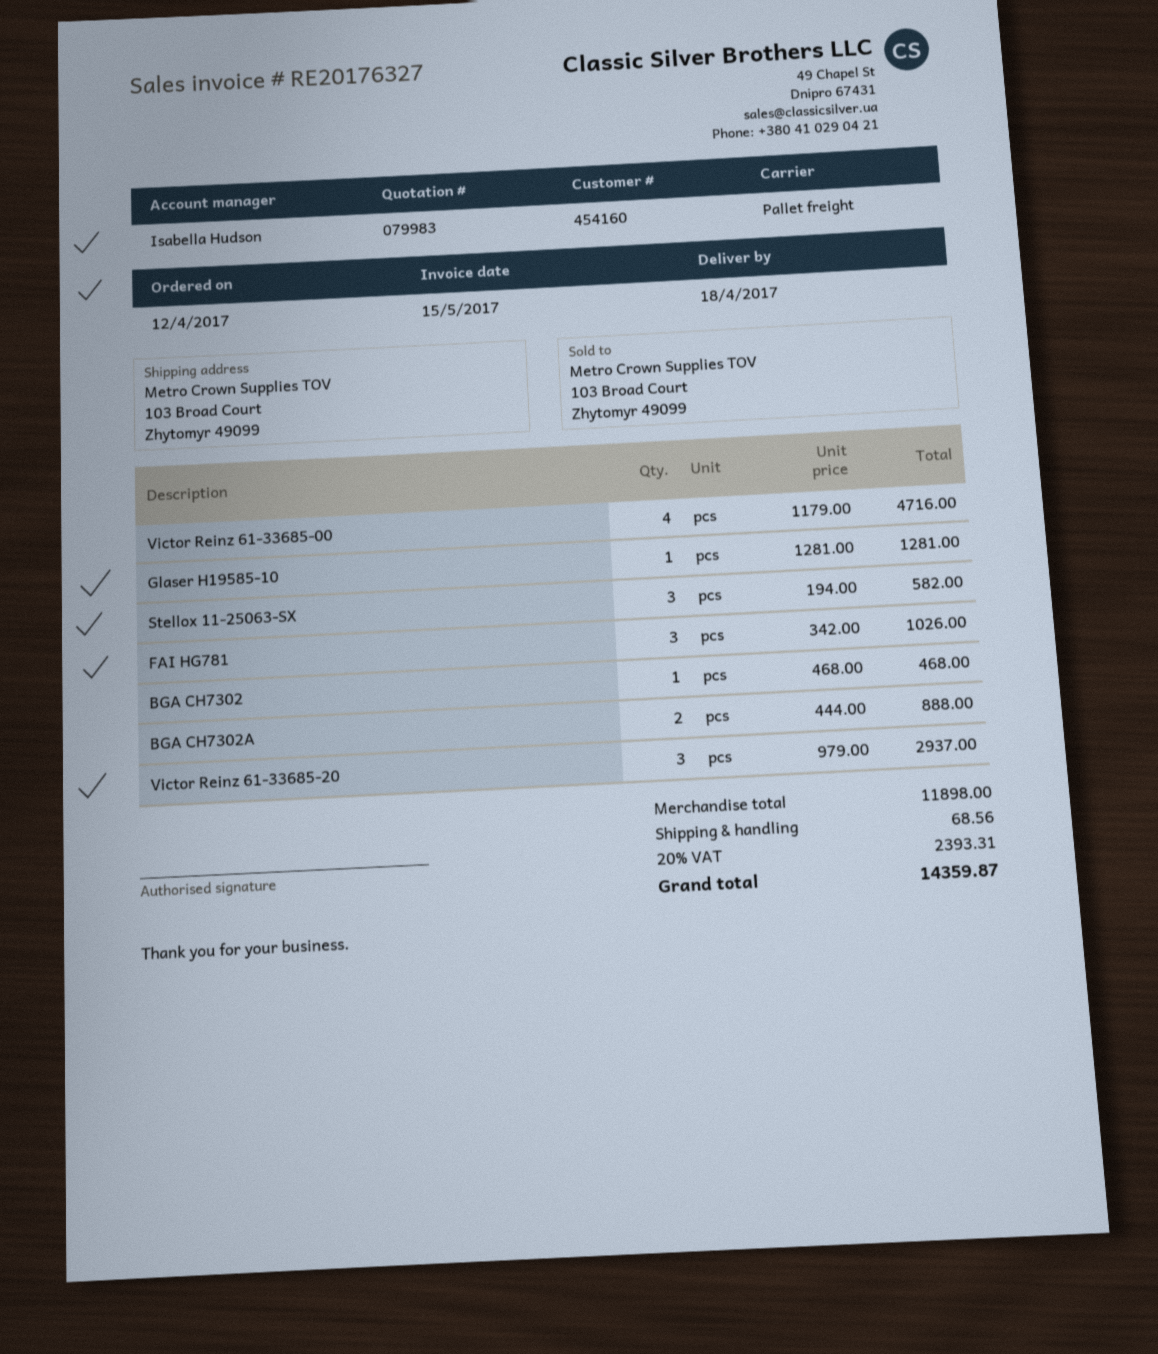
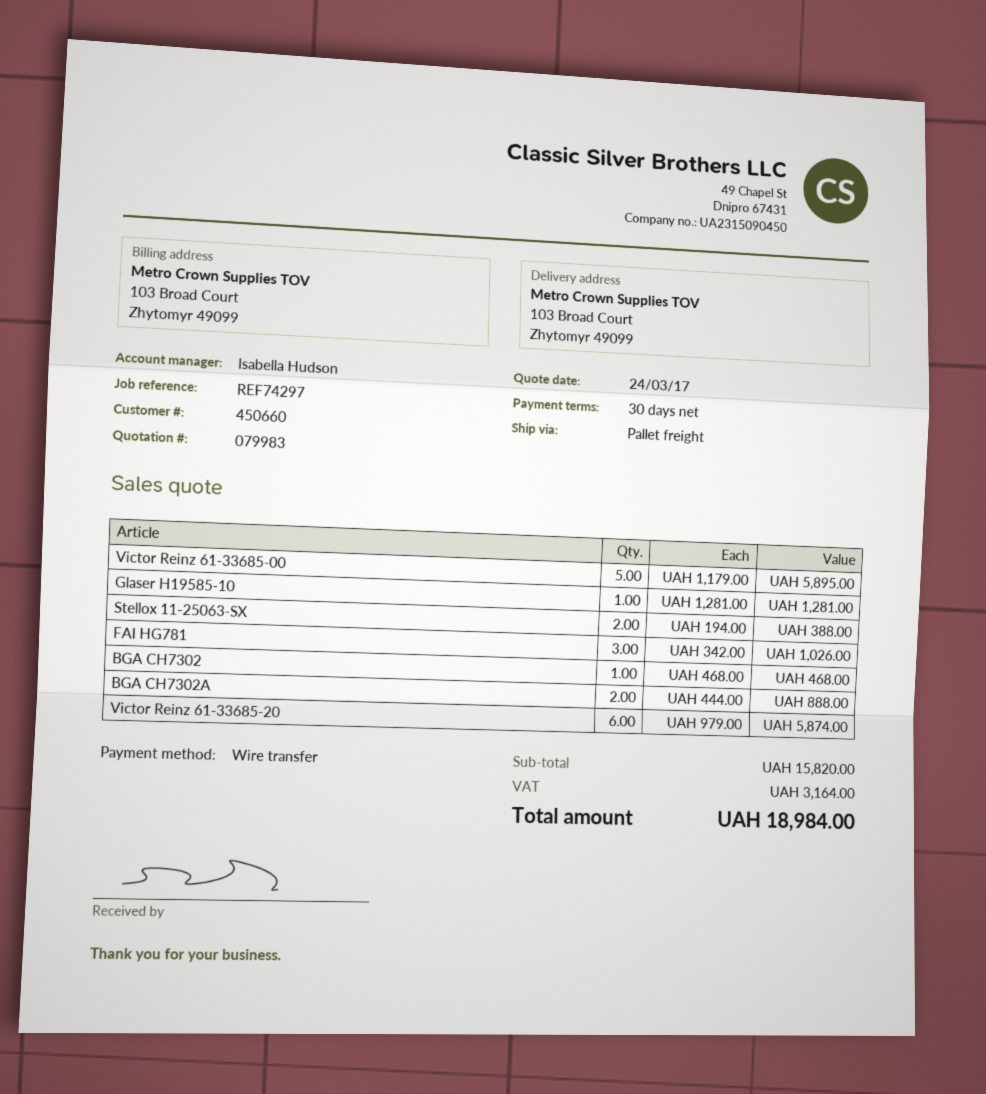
customer number: 454160 -> 450660
Victor Reinz 61-33685-00: 4 x 1179.00 = 4716.00 -> 5 x 1179.00 = 5895.00
Stellox 11-25063-SX: 3 x 194.00 = 582.00 -> 2 x 194.00 = 388.00
Victor Reinz 61-33685-20: 3 x 979.00 = 2937.00 -> 6 x 979.00 = 5874.00
subtotal: 11898.00 -> 15820.00
shipping: 68.56 -> none
tax: 2393.31 -> 3164.00
total: 14359.87 -> 18984.00

